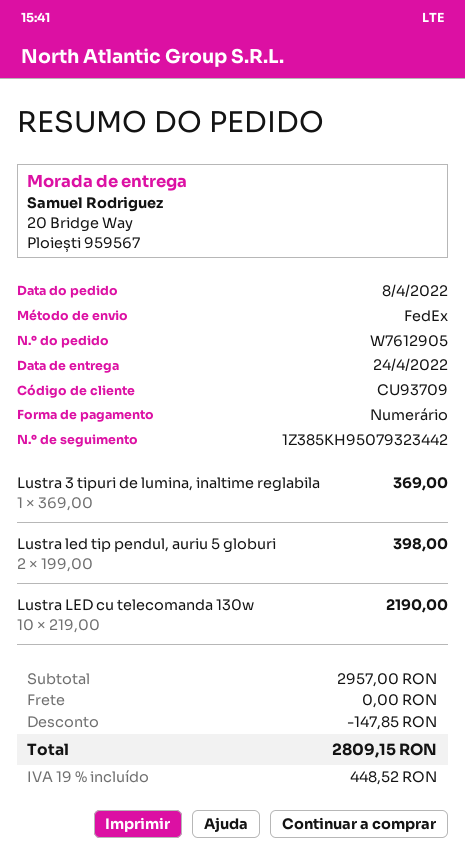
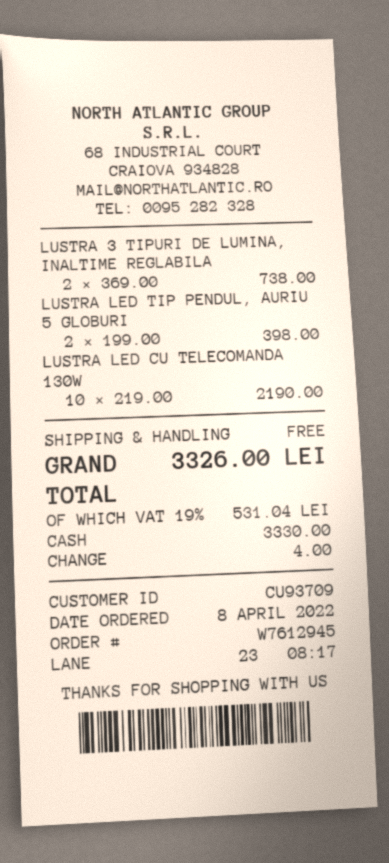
order number: W7612905 -> W7612945
Lustra 3 tipuri de lumina, inaltime reglabila: 1 x 369.00 = 369.00 -> 2 x 369.00 = 738.00
discount: 147.85 -> none
tax: 19% = 448.52 -> 19% = 531.04
total: 2809.15 -> 3326.00

